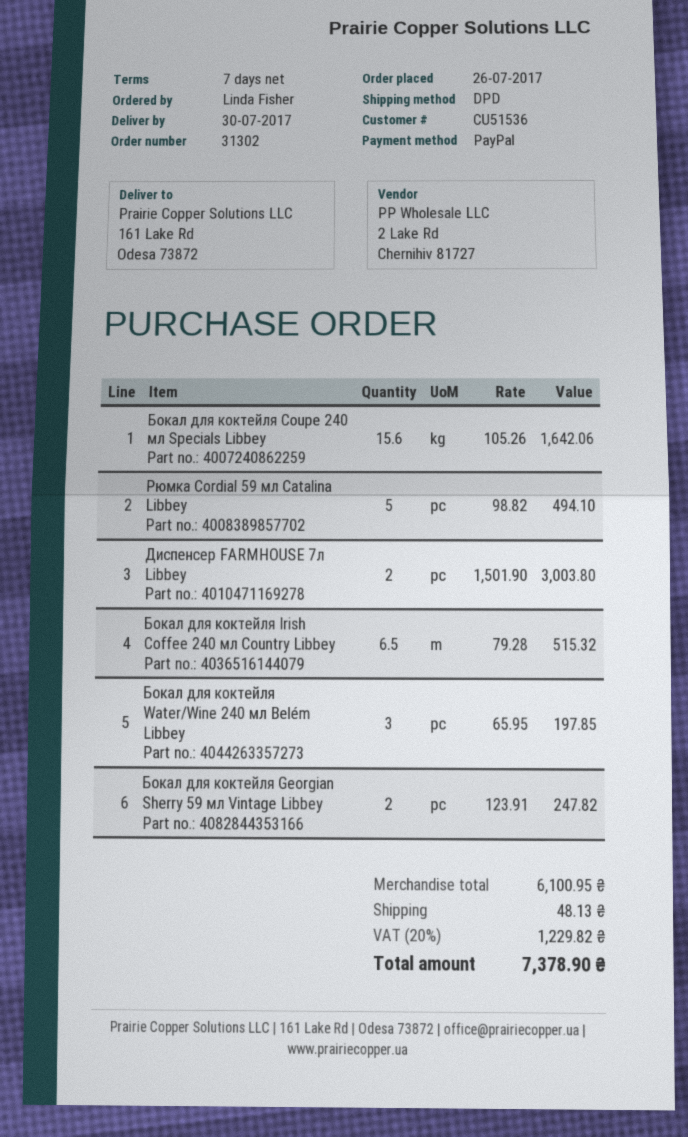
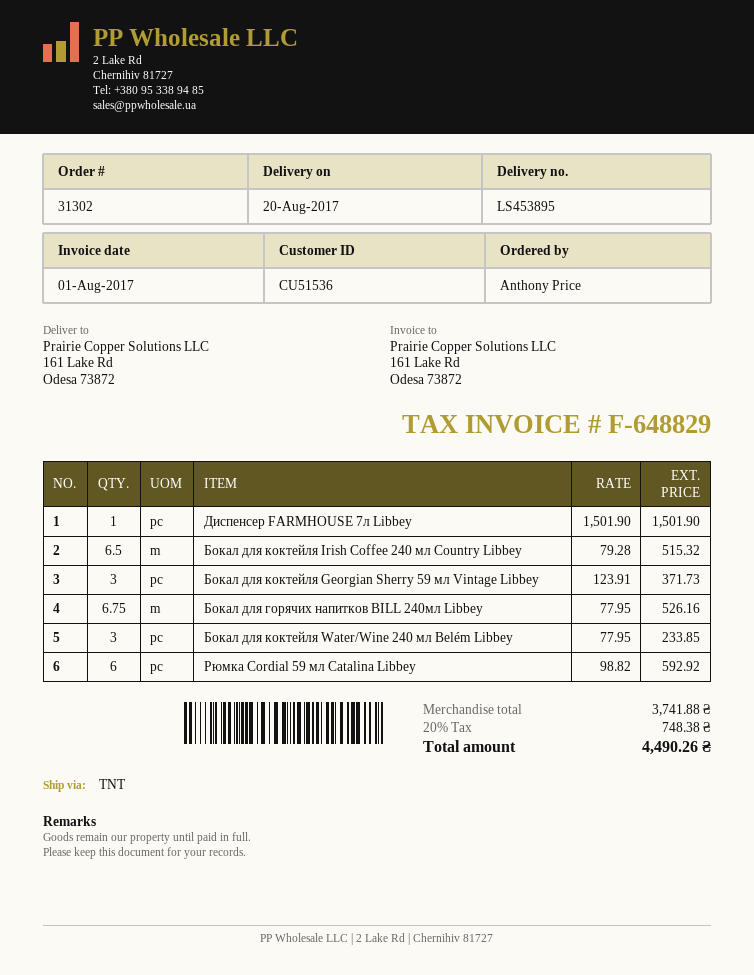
delivery date: 2017-07-30 -> 2017-08-20
ordered by: Linda Fisher -> Anthony Price
shipping method: DPD -> TNT
Бокал для коктейля Coupe 240 мл Specials Libbey: 15.6 x 105.26 = 1642.06 -> none
Рюмка Cordial 59 мл Catalina Libbey: 5 x 98.82 = 494.10 -> 6 x 98.82 = 592.92
Диспенсер FARMHOUSE 7л Libbey: 2 x 1501.90 = 3003.80 -> 1 x 1501.90 = 1501.90
Бокал для коктейля Water/Wine 240 мл Belém Libbey: 3 x 65.95 = 197.85 -> 3 x 77.95 = 233.85
Бокал для коктейля Georgian Sherry 59 мл Vintage Libbey: 2 x 123.91 = 247.82 -> 3 x 123.91 = 371.73
Бокал для горячих напитков BILL 240мл Libbey: none -> 6.75 x 77.95 = 526.16
subtotal: 6100.95 -> 3741.88
shipping: 48.13 -> none
tax: 20% = 1229.82 -> 20% = 748.38
total: 7378.90 -> 4490.26

